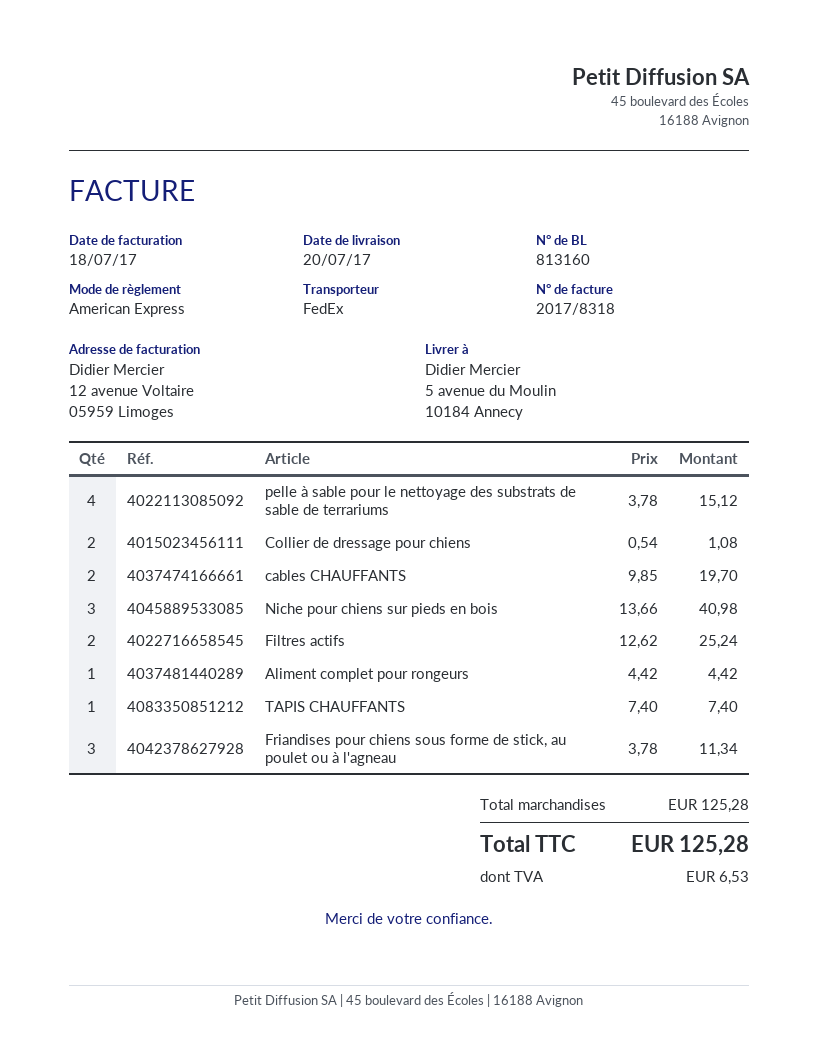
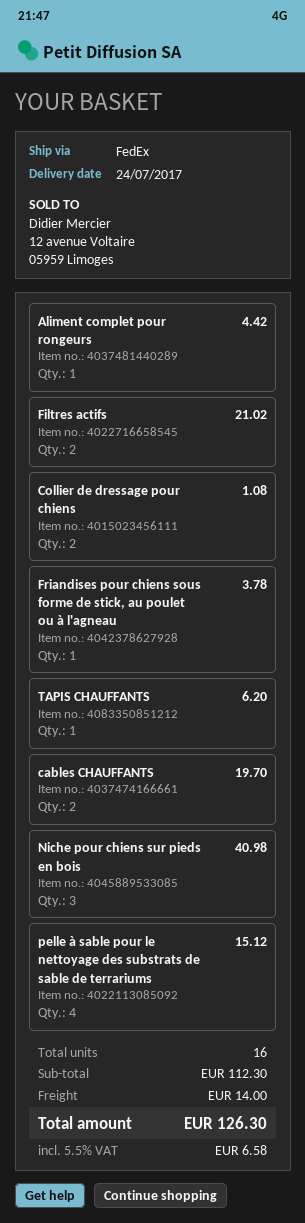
delivery date: 2017-07-20 -> 2017-07-24
Filtres actifs: 2 for 25.24 -> 2 for 21.02
TAPIS CHAUFFANTS: 1 for 7.40 -> 1 for 6.20
Friandises pour chiens sous forme de stick, au poulet ou à l'agneau: 3 for 11.34 -> 1 for 3.78
subtotal: 125.28 -> 112.30
shipping: none -> 14.00
tax: 6.53 -> 6.58
total: 125.28 -> 126.30

